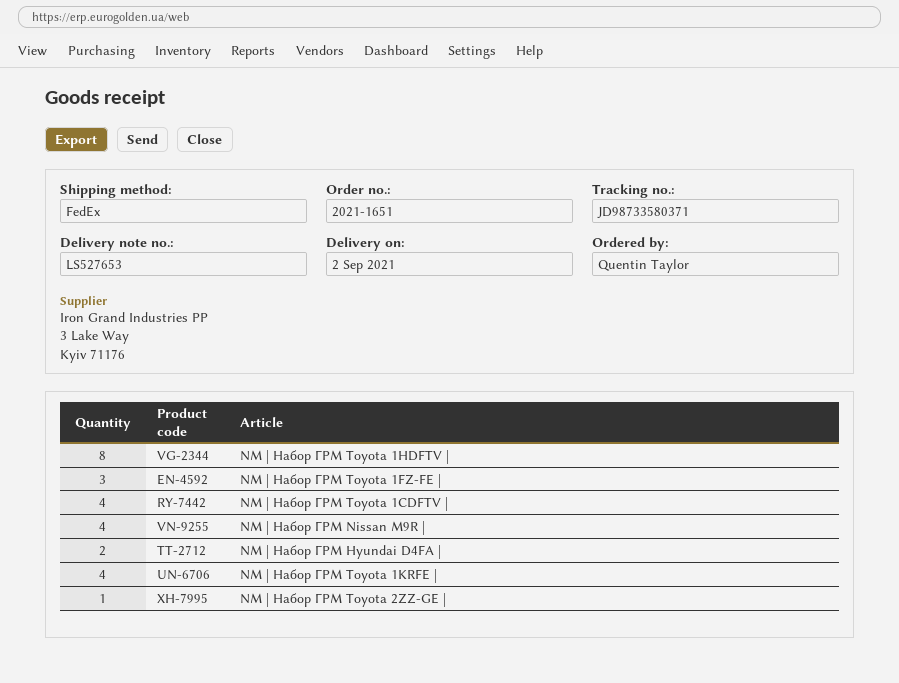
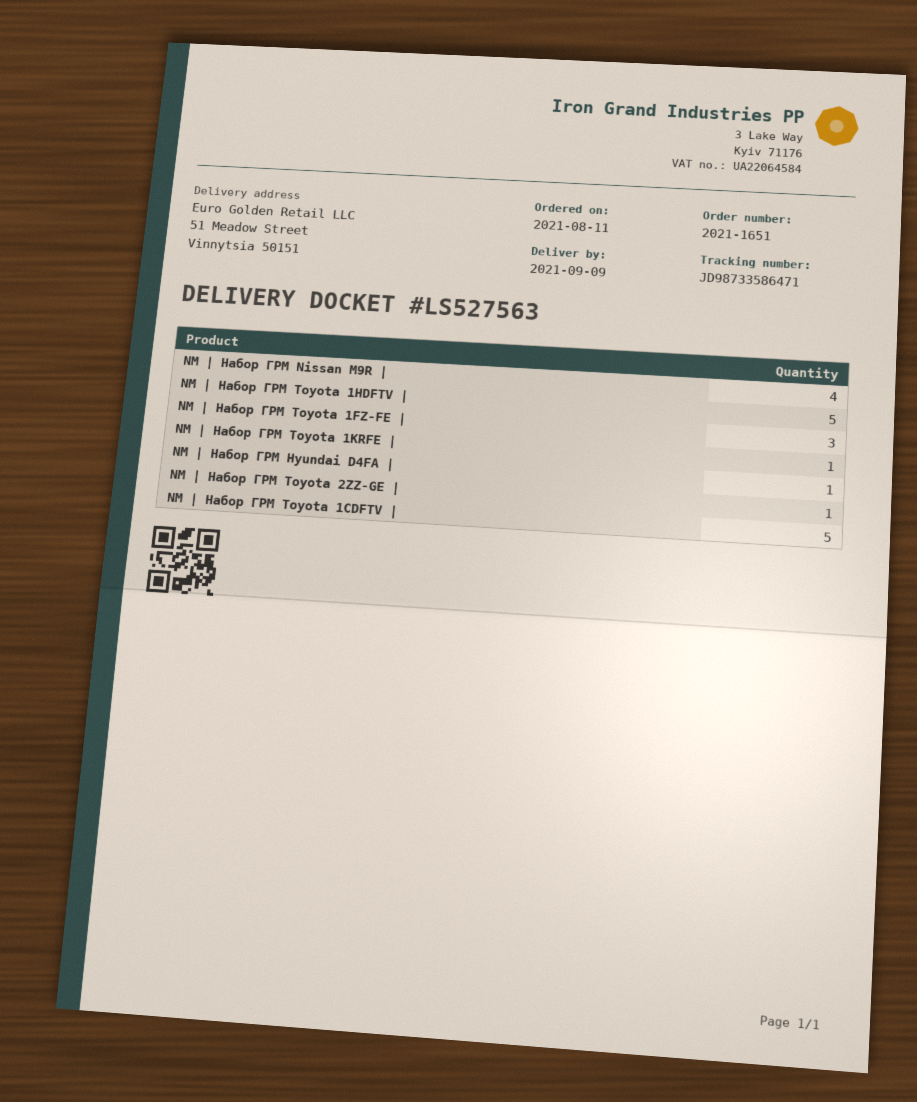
delivery note number: LS527653 -> LS527563
delivery date: 2021-09-02 -> 2021-09-09
tracking number: JD98733580371 -> JD98733586471
NM | Набор ГРМ Toyota 1HDFTV |: 8 -> 5
NM | Набор ГРМ Toyota 1CDFTV |: 4 -> 5
NM | Набор ГРМ Hyundai D4FA |: 2 -> 1
NM | Набор ГРМ Toyota 1KRFE |: 4 -> 1

